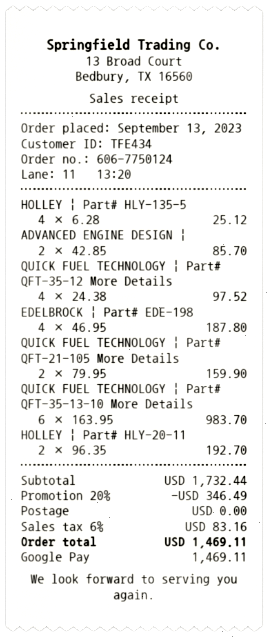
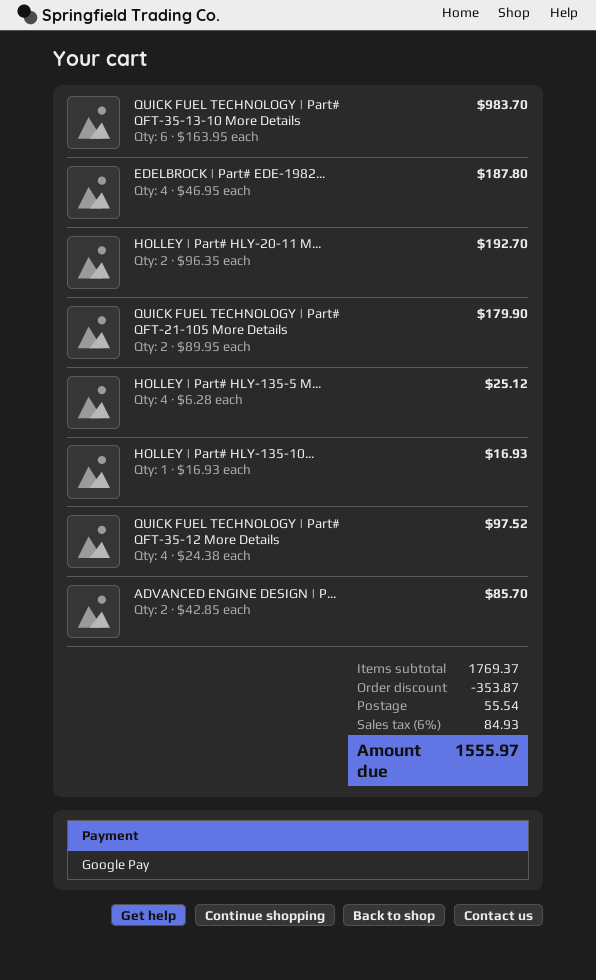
QUICK FUEL TECHNOLOGY | Part# QFT-21-105 More Details: 2 x 79.95 = 159.90 -> 2 x 89.95 = 179.90
HOLLEY | Part# HLY-135-10...: none -> 1 x 16.93 = 16.93
subtotal: 1732.44 -> 1769.37
discount: 346.49 -> 353.87
shipping: 0.00 -> 55.54
tax: 6% = 83.16 -> 6% = 84.93
total: 1469.11 -> 1555.97

